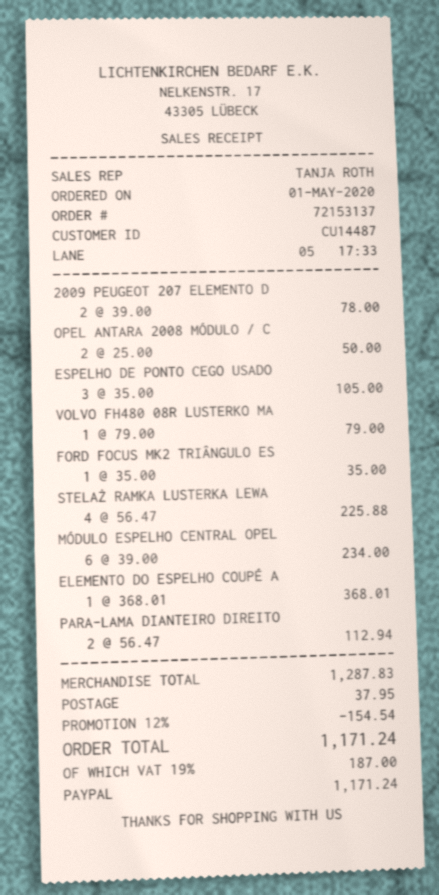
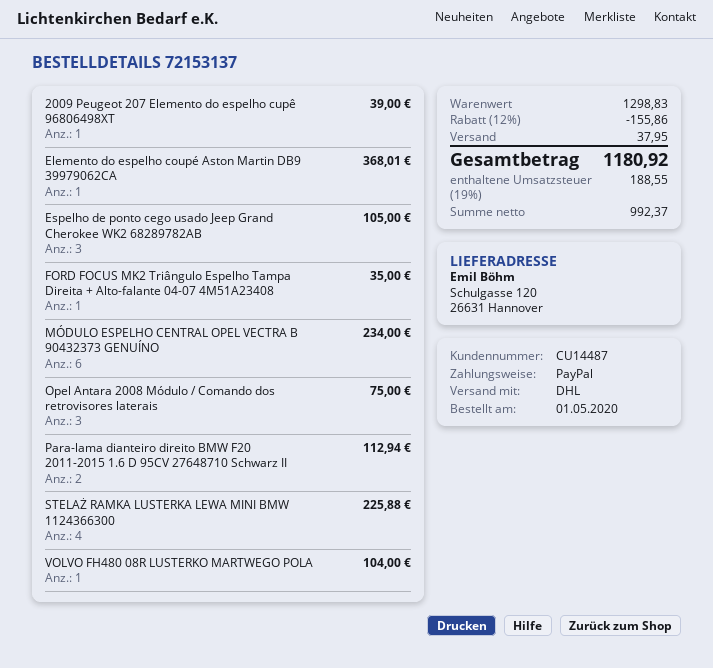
2009 PEUGEOT 207 ELEMENTO D: 2 for 78.00 -> 1 for 39.00
OPEL ANTARA 2008 MÓDULO / C: 2 for 50.00 -> 3 for 75.00
VOLVO FH480 08R LUSTERKO MA: 1 for 79.00 -> 1 for 104.00
subtotal: 1287.83 -> 1298.83
discount: 12% = 154.54 -> 12% = 155.86
tax: 19% = 187.00 -> 19% = 188.55
total: 1171.24 -> 1180.92

